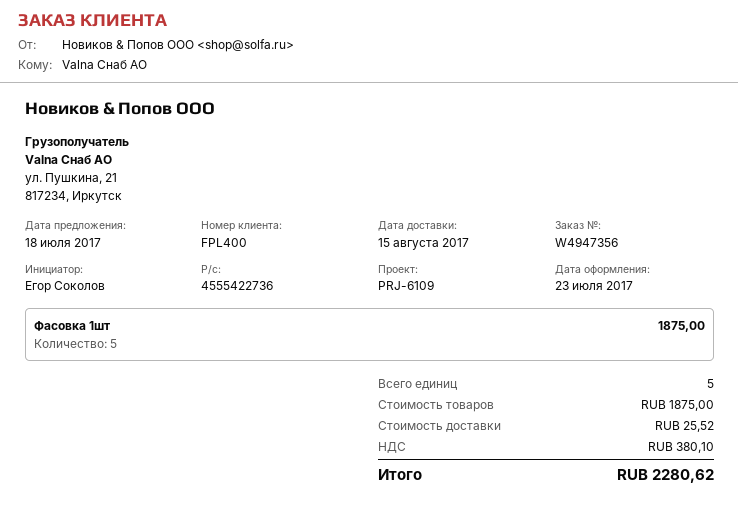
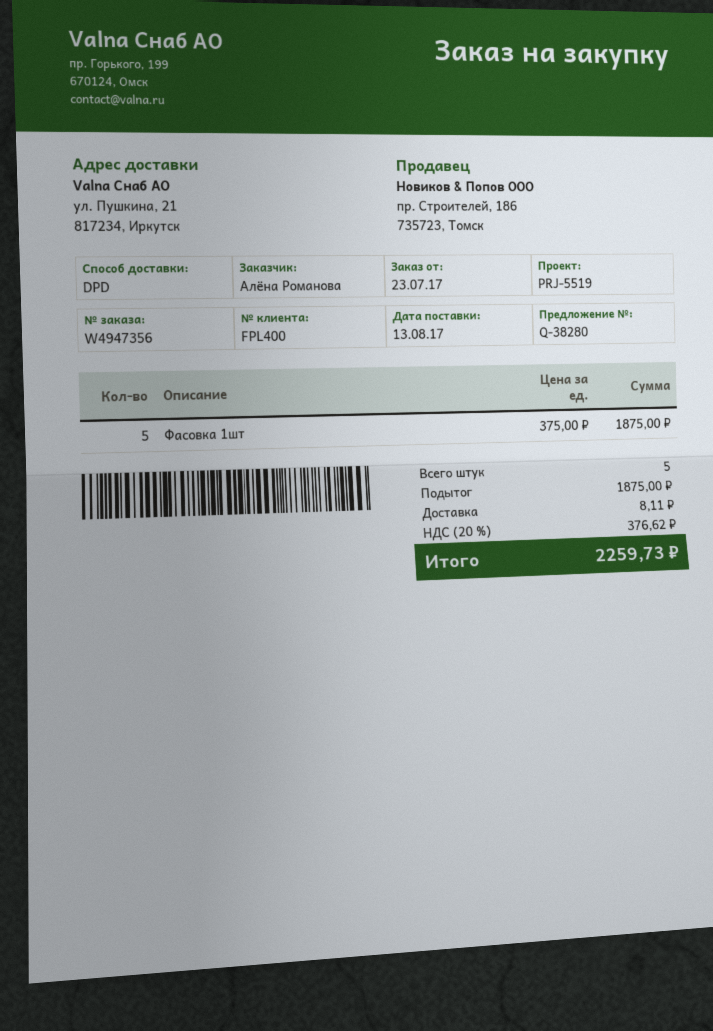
delivery date: 2017-08-15 -> 2017-08-13
reference: PRJ-6109 -> PRJ-5519
ordered by: Егор Соколов -> Алёна Романова
shipping: 25.52 -> 8.11
tax: 380.10 -> 376.62
total: 2280.62 -> 2259.73

